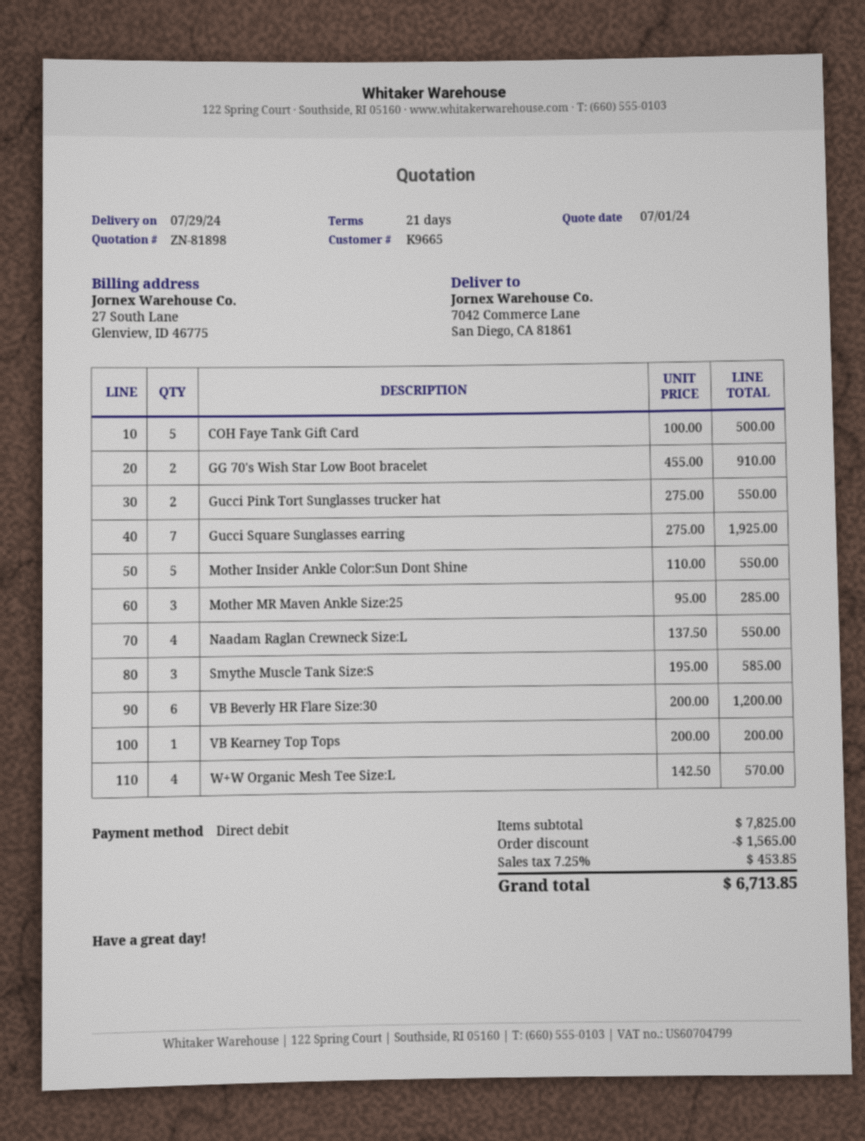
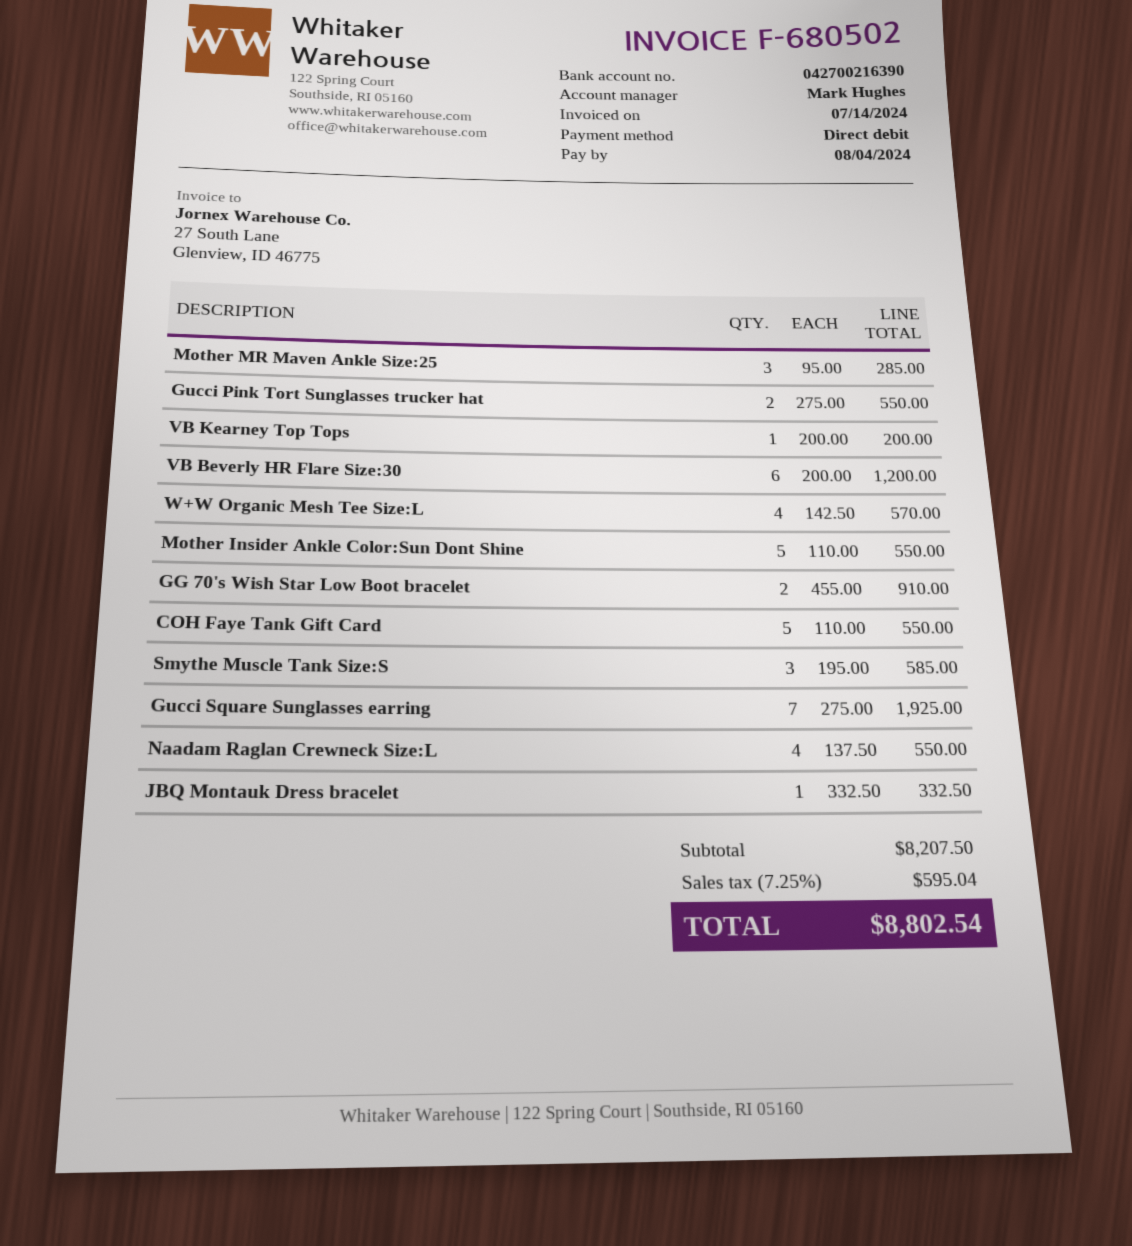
COH Faye Tank Gift Card: 5 x 100.00 = 500.00 -> 5 x 110.00 = 550.00
JBQ Montauk Dress bracelet: none -> 1 x 332.50 = 332.50
subtotal: 7825.00 -> 8207.50
discount: 1565.00 -> none
tax: 7.25% = 453.85 -> 7.25% = 595.04
total: 6713.85 -> 8802.54

